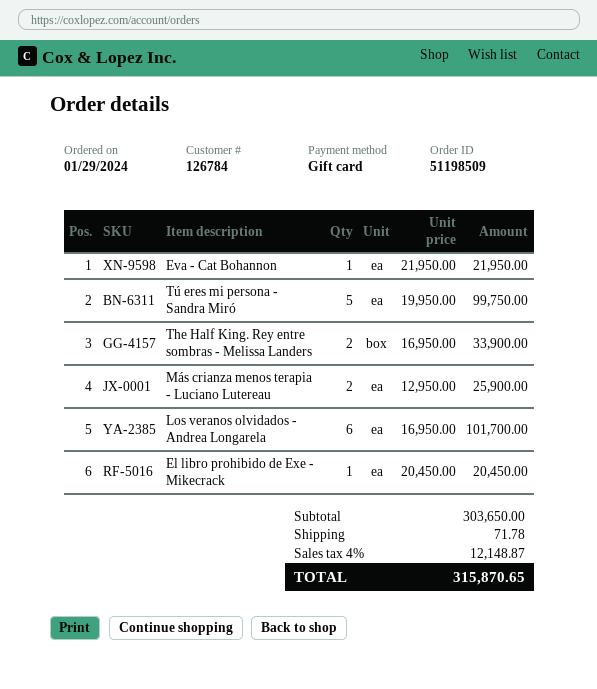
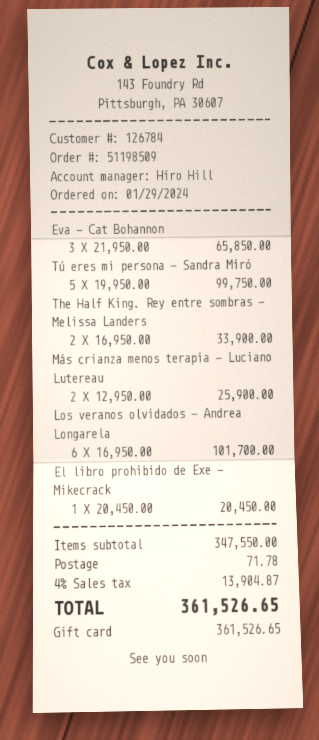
Eva - Cat Bohannon: 1 x 21950.00 = 21950.00 -> 3 x 21950.00 = 65850.00
subtotal: 303650.00 -> 347550.00
tax: 4% = 12148.87 -> 4% = 13904.87
total: 315870.65 -> 361526.65

